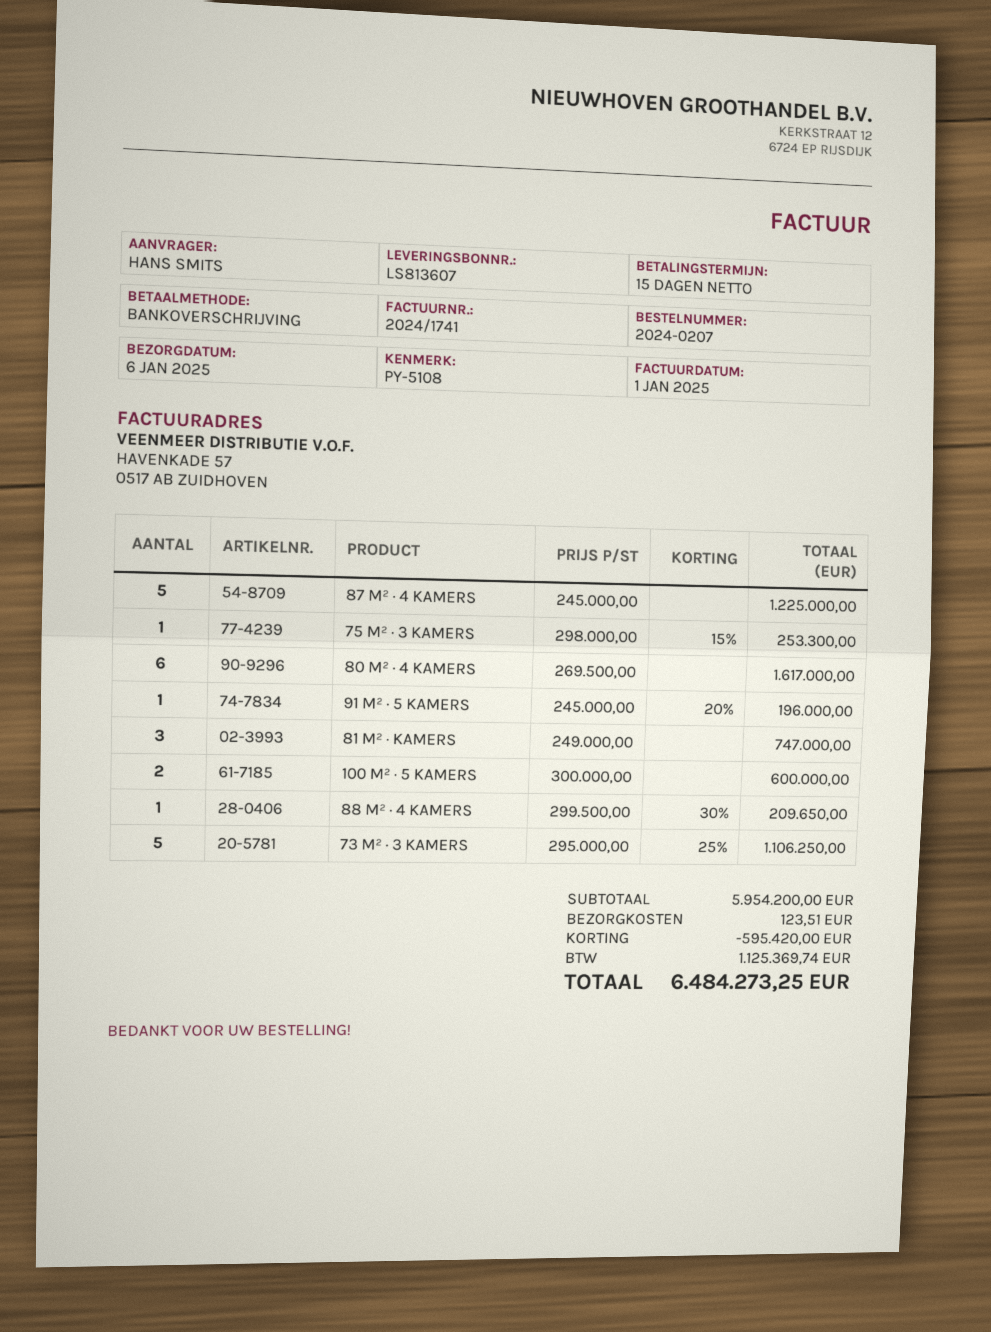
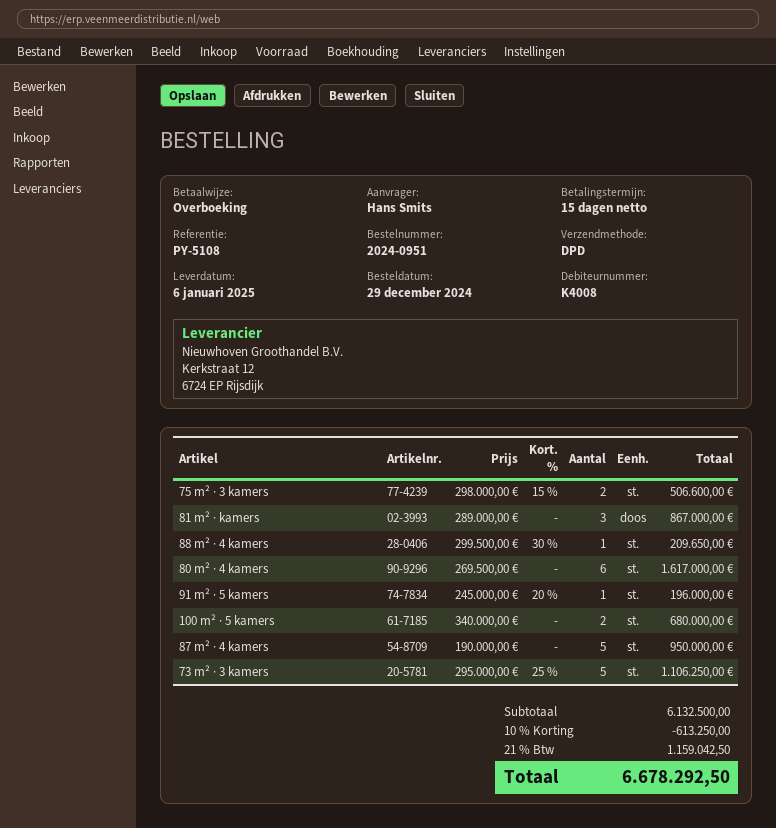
order number: 2024-0207 -> 2024-0951
87 M² · 4 KAMERS: 5 x 245000.00 = 1225000.00 -> 5 x 190000.00 = 950000.00
75 M² · 3 KAMERS: 1 x 298000.00 - 15% = 253300.00 -> 2 x 298000.00 - 15% = 506600.00
81 M² · KAMERS: 3 x 249000.00 = 747000.00 -> 3 x 289000.00 = 867000.00
100 M² · 5 KAMERS: 2 x 300000.00 = 600000.00 -> 2 x 340000.00 = 680000.00
subtotal: 5954200.00 -> 6132500.00
discount: 595420.00 -> 613250.00
shipping: 123.51 -> none
tax: 1125369.74 -> 1159042.50
total: 6484273.25 -> 6678292.50

